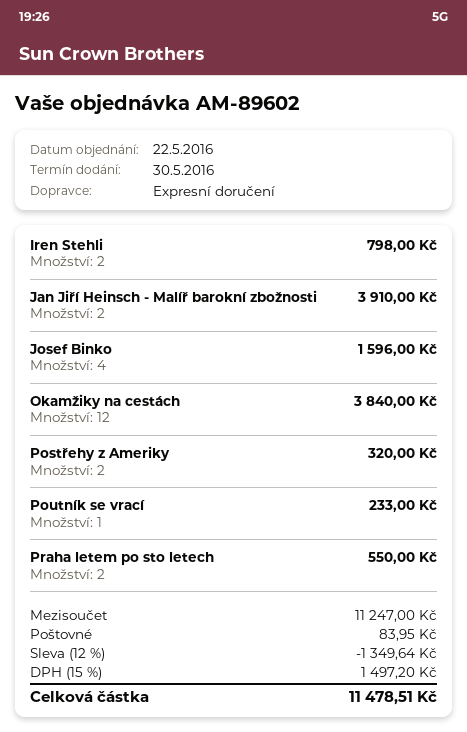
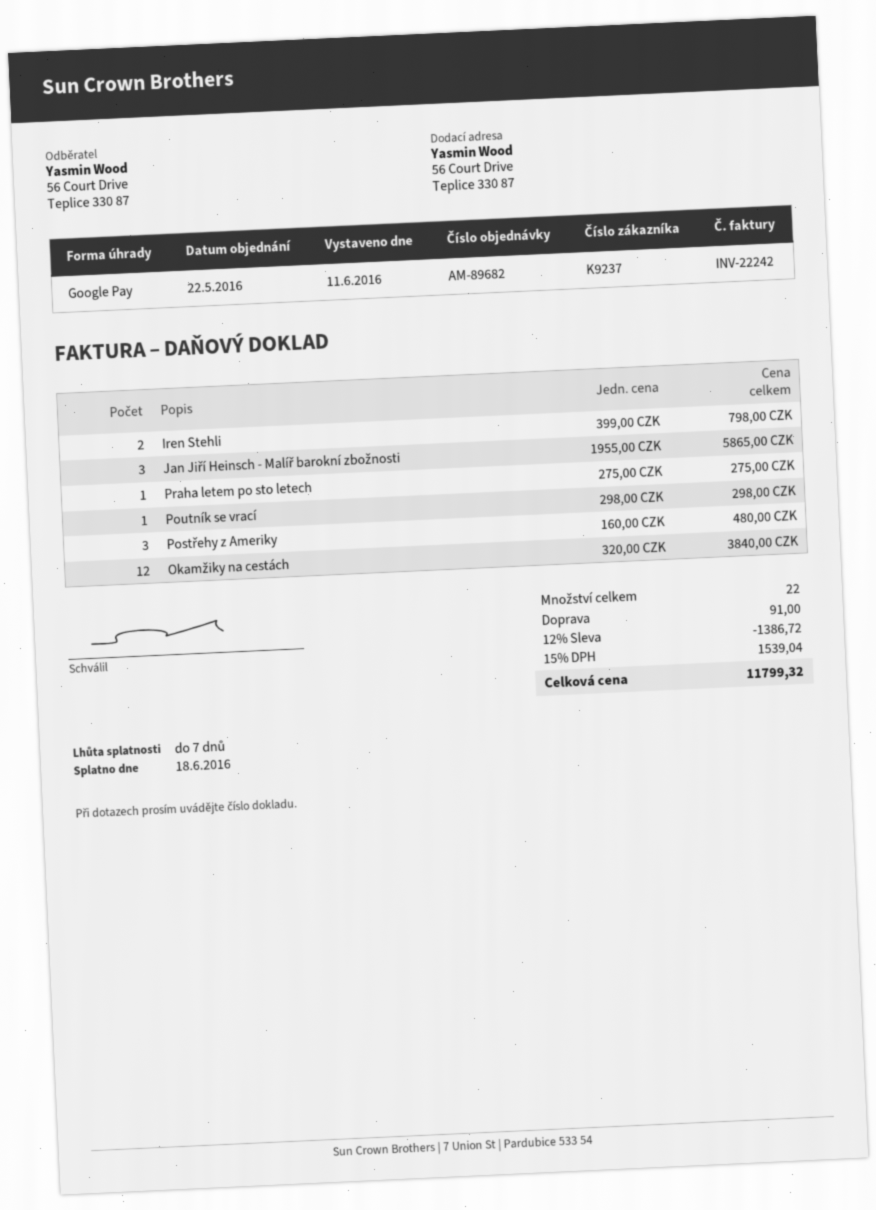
order number: AM-89602 -> AM-89682
Jan Jiří Heinsch - Malíř barokní zbožnosti: 2 for 3910.00 -> 3 for 5865.00
Josef Binko: 4 for 1596.00 -> none
Postřehy z Ameriky: 2 for 320.00 -> 3 for 480.00
Poutník se vrací: 1 for 233.00 -> 1 for 298.00
Praha letem po sto letech: 2 for 550.00 -> 1 for 275.00
discount: 12% = 1349.64 -> 12% = 1386.72
shipping: 83.95 -> 91.00
tax: 15% = 1497.20 -> 15% = 1539.04
total: 11478.51 -> 11799.32

